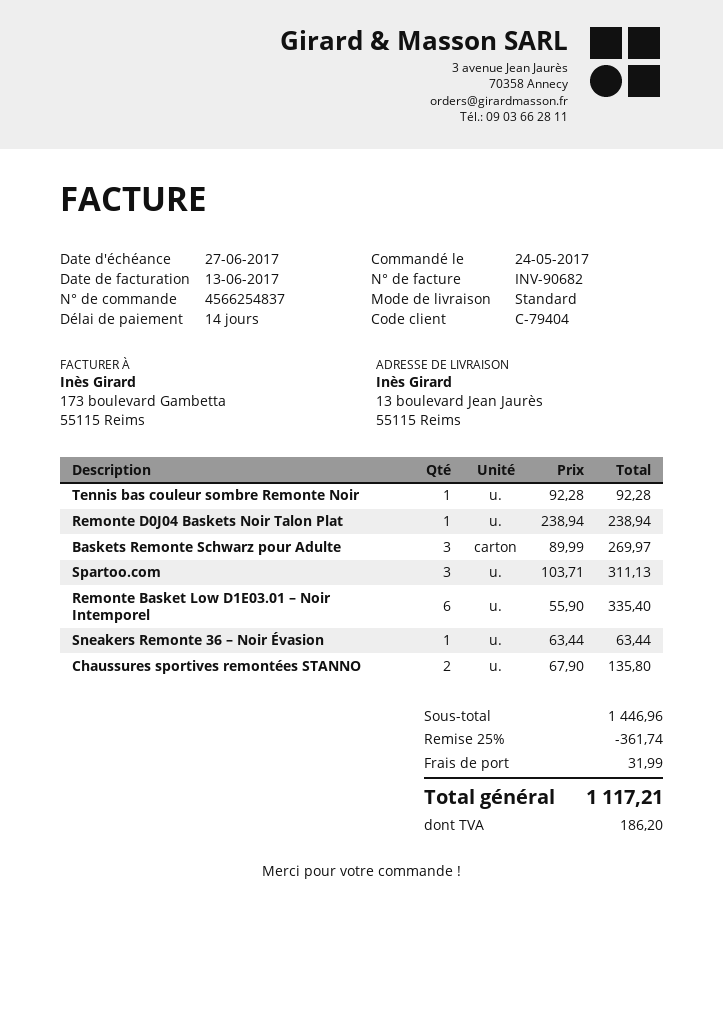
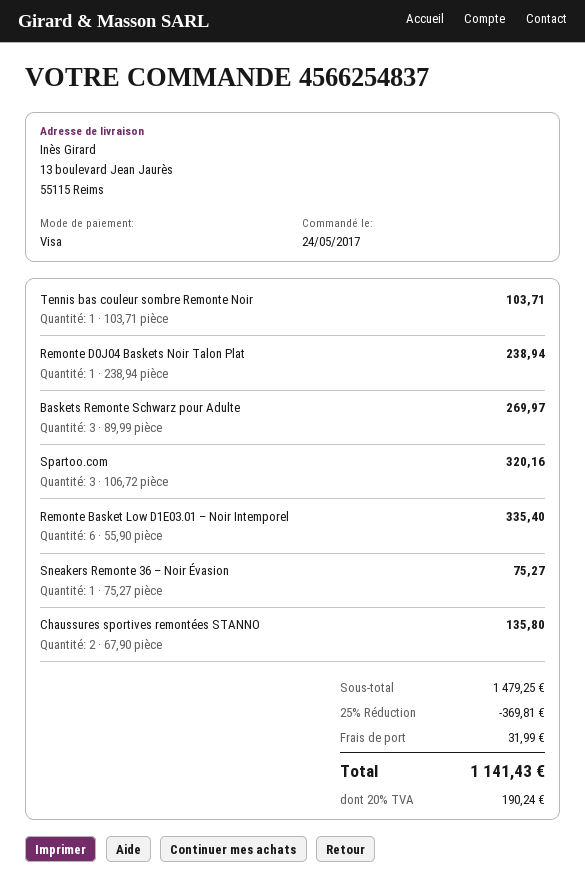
Tennis bas couleur sombre Remonte Noir: 1 x 92.28 = 92.28 -> 1 x 103.71 = 103.71
Spartoo.com: 3 x 103.71 = 311.13 -> 3 x 106.72 = 320.16
Sneakers Remonte 36 – Noir Évasion: 1 x 63.44 = 63.44 -> 1 x 75.27 = 75.27
subtotal: 1446.96 -> 1479.25
discount: 25% = 361.74 -> 25% = 369.81
tax: 186.20 -> 190.24
total: 1117.21 -> 1141.43

